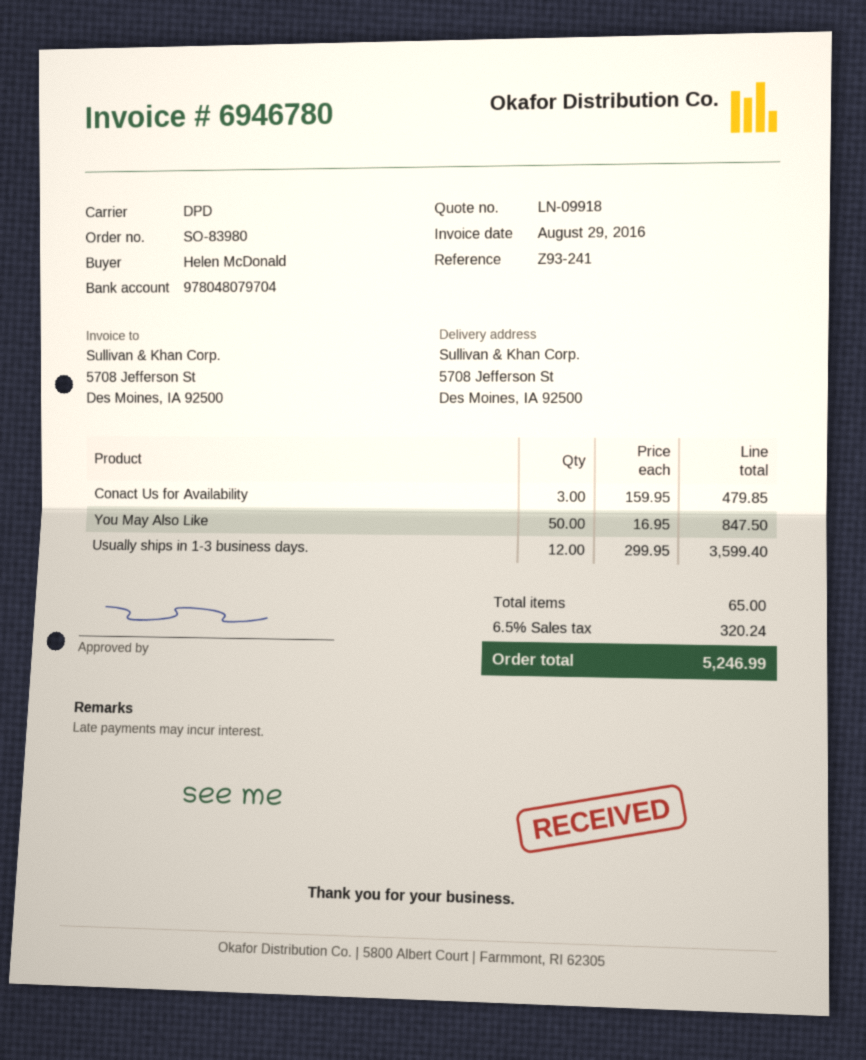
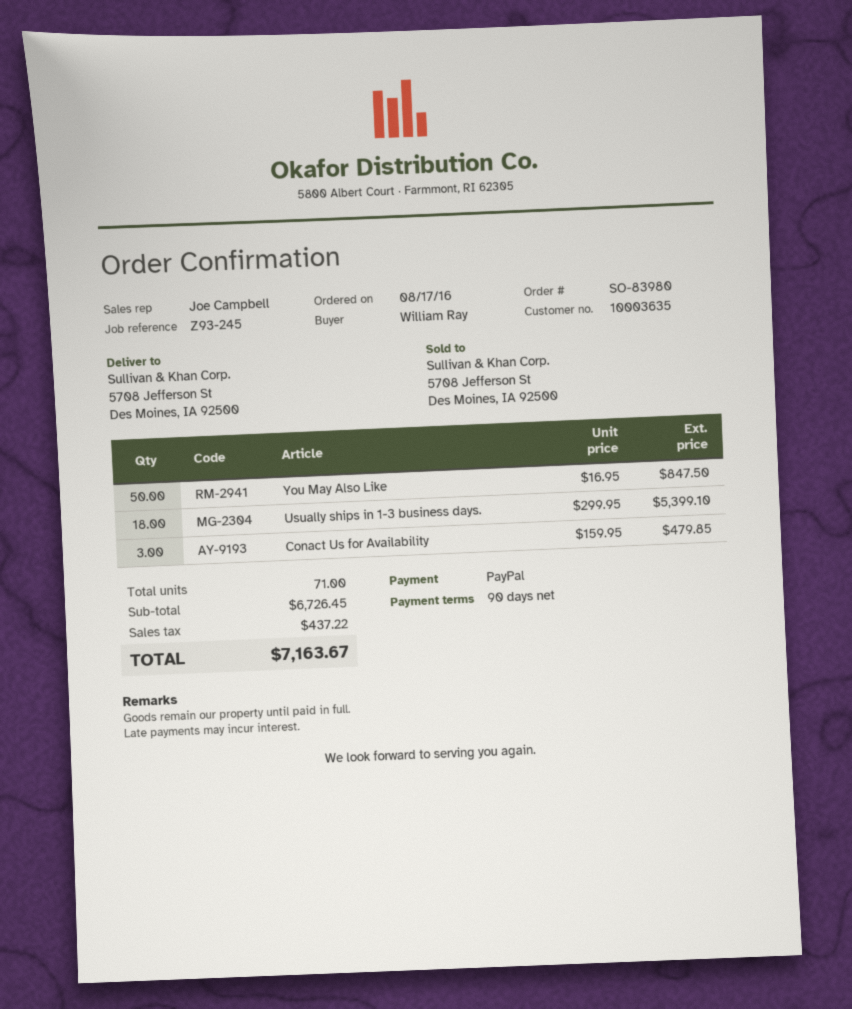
reference: Z93-241 -> Z93-245
ordered by: Helen McDonald -> William Ray
Usually ships in 1-3 business days.: 12 x 299.95 = 3599.40 -> 18 x 299.95 = 5399.10
total quantity: 65 -> 71
tax: 320.24 -> 437.22
total: 5246.99 -> 7163.67

